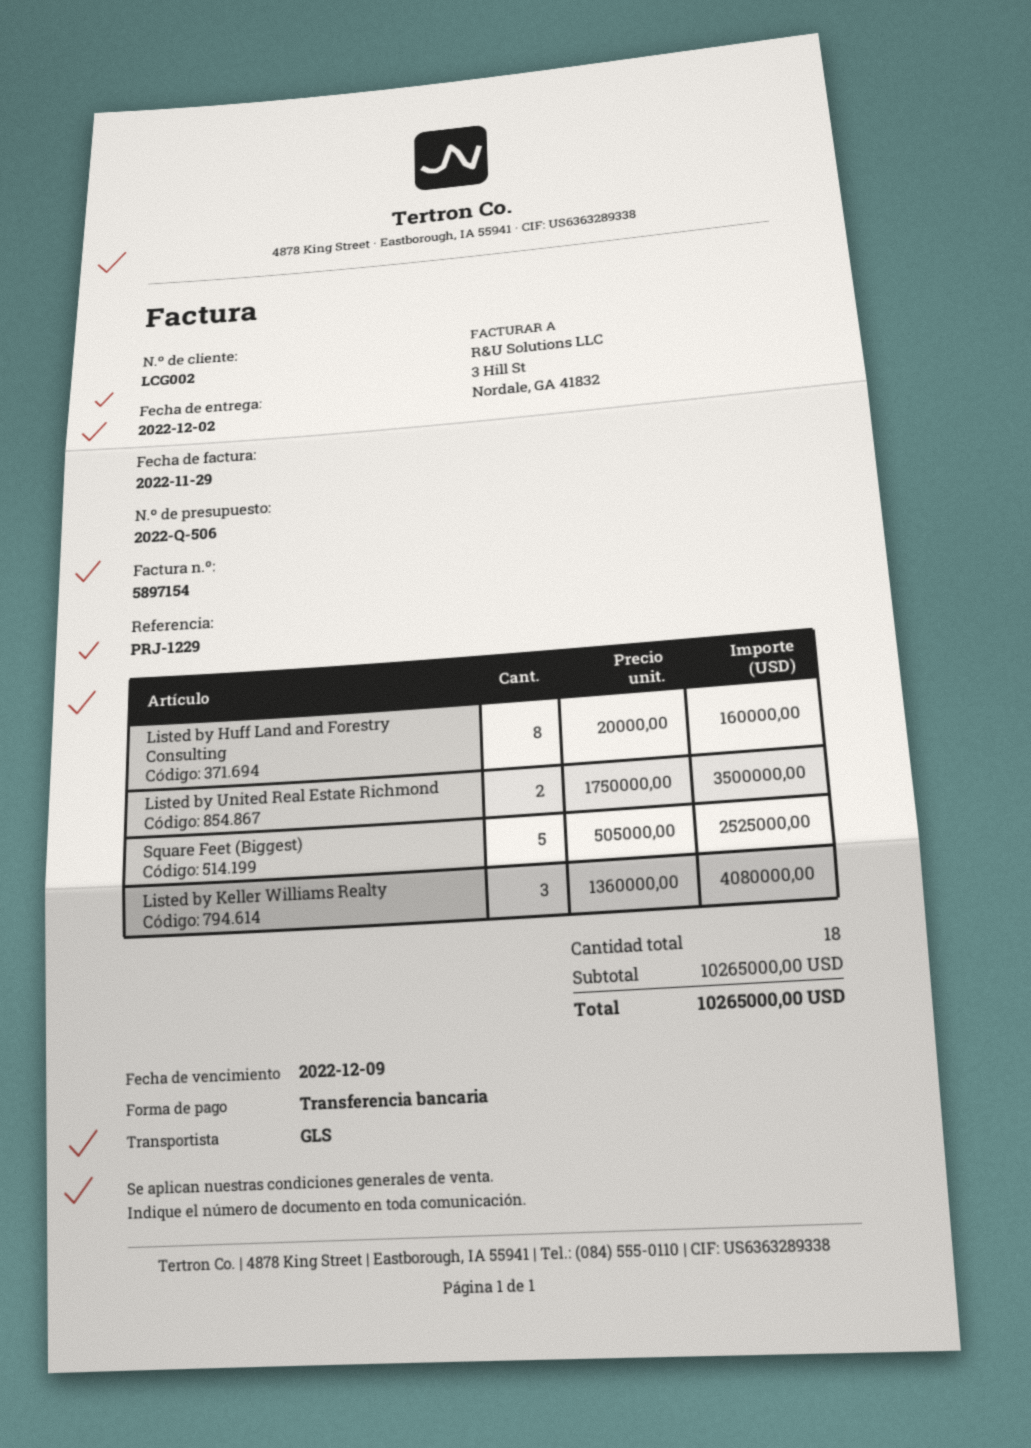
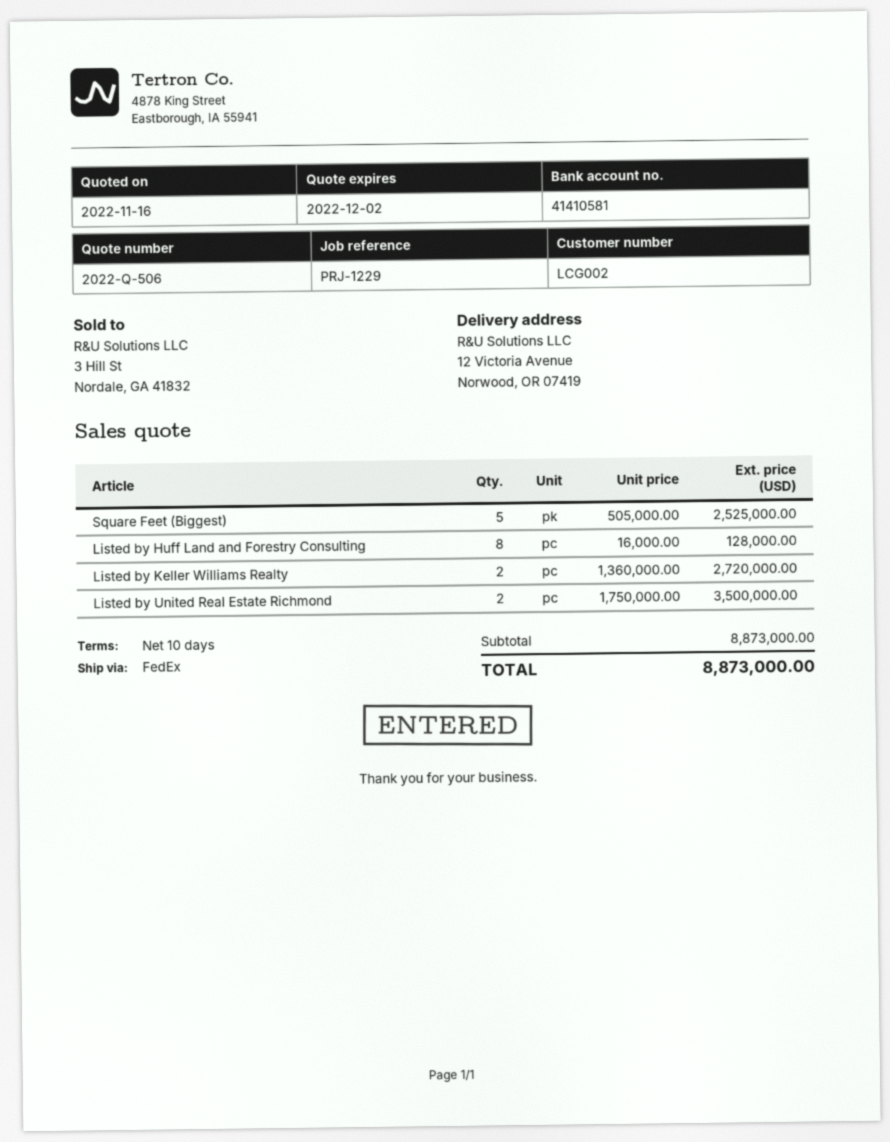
shipping method: GLS -> FedEx
Listed by Huff Land and Forestry Consulting: 8 x 20000.00 = 160000.00 -> 8 x 16000.00 = 128000.00
Listed by Keller Williams Realty: 3 x 1360000.00 = 4080000.00 -> 2 x 1360000.00 = 2720000.00
subtotal: 10265000.00 -> 8873000.00
total: 10265000.00 -> 8873000.00

